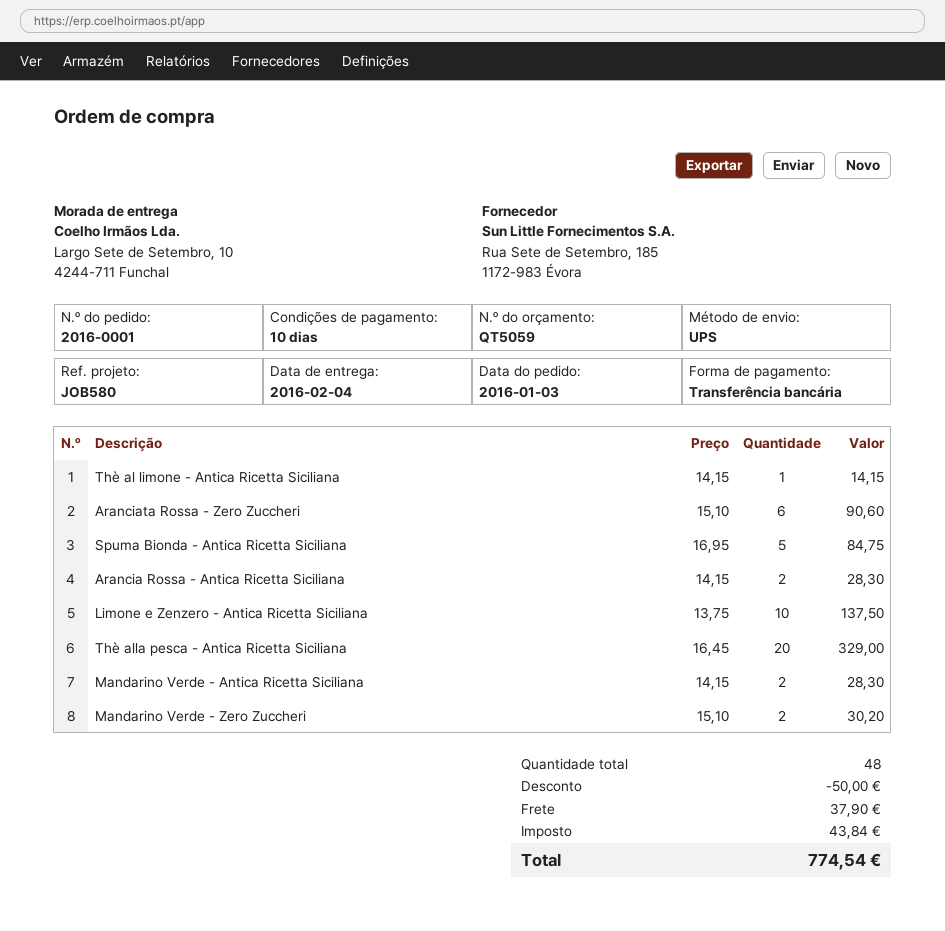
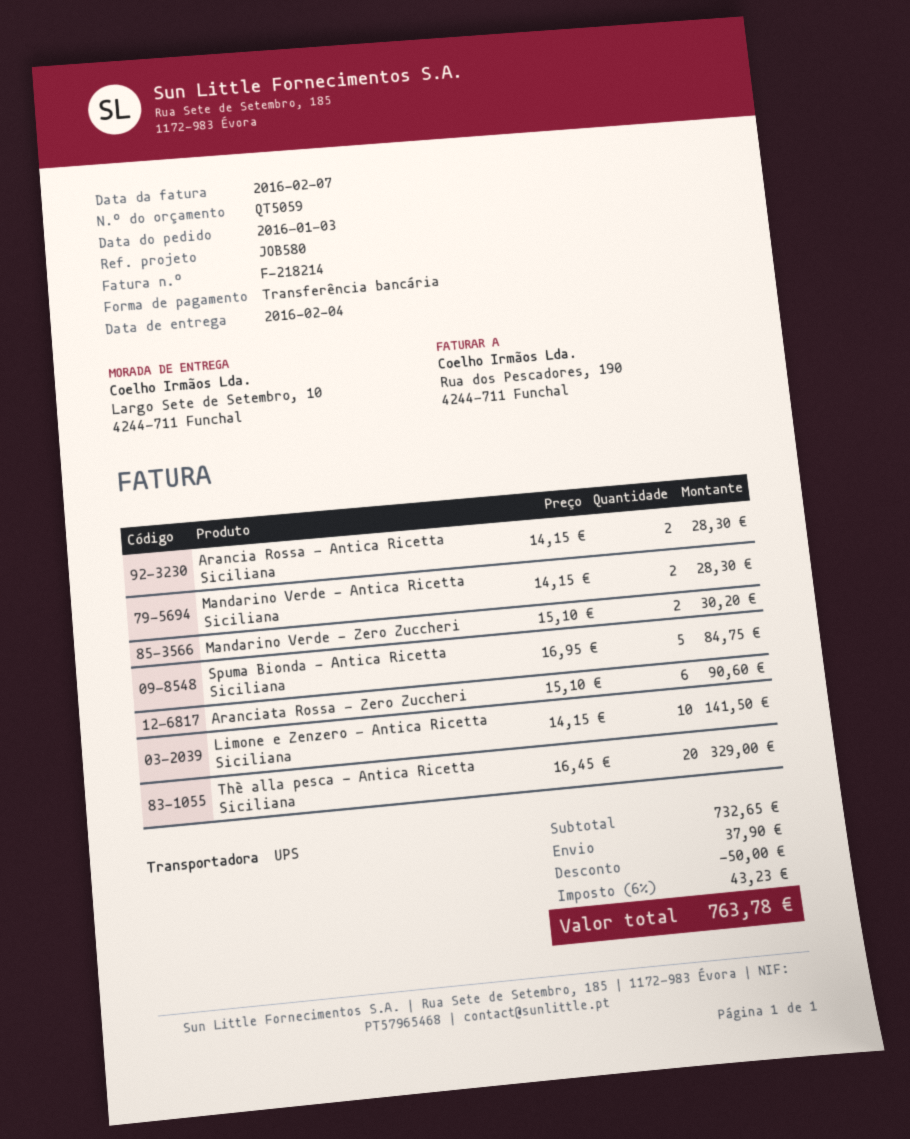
Thè al limone - Antica Ricetta Siciliana: 1 x 14.15 = 14.15 -> none
Limone e Zenzero - Antica Ricetta Siciliana: 10 x 13.75 = 137.50 -> 10 x 14.15 = 141.50
tax: 43.84 -> 43.23
total: 774.54 -> 763.78

